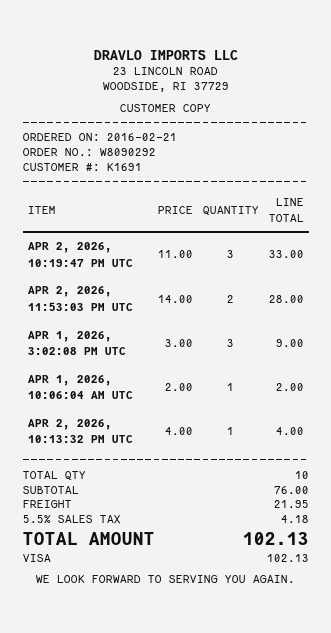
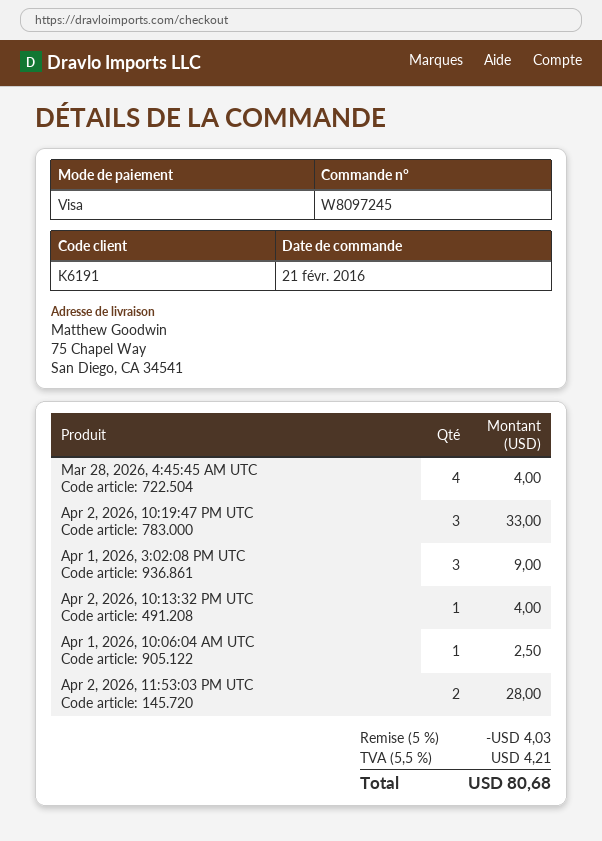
order number: W8090292 -> W8097245
customer number: K1691 -> K6191
APR 1, 2026, 10:06:04 AM UTC: 1 for 2.00 -> 1 for 2.50
Mar 28, 2026, 4:45:45 AM UTC: none -> 4 for 4.00
discount: none -> 5% = 4.03
shipping: 21.95 -> none
tax: 5.5% = 4.18 -> 5.5% = 4.21
total: 102.13 -> 80.68

